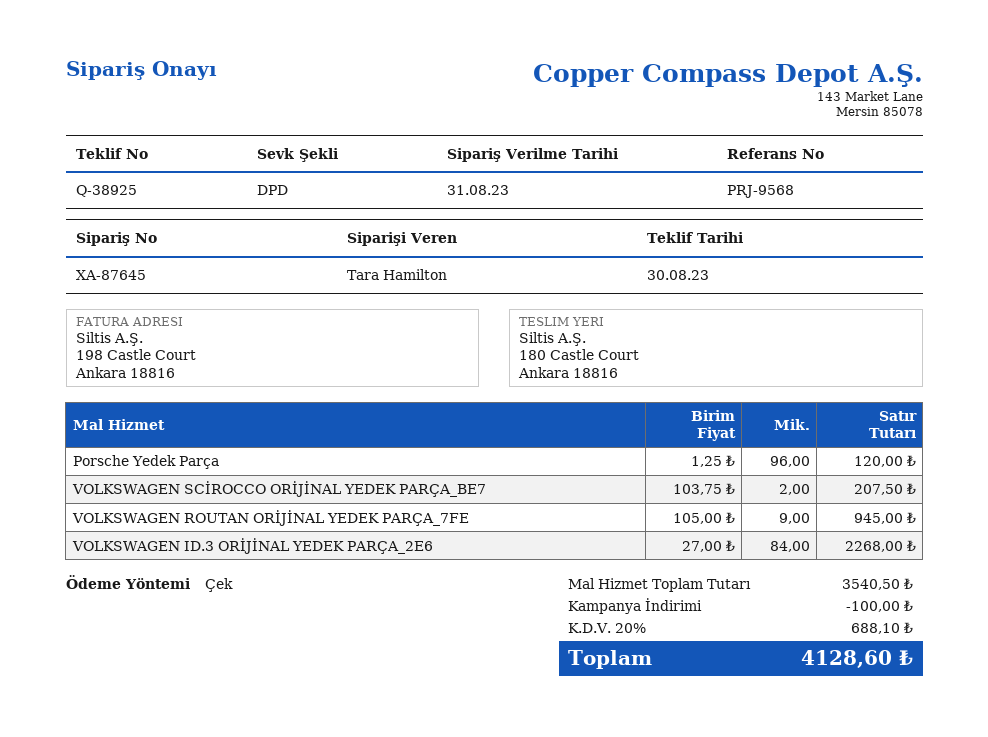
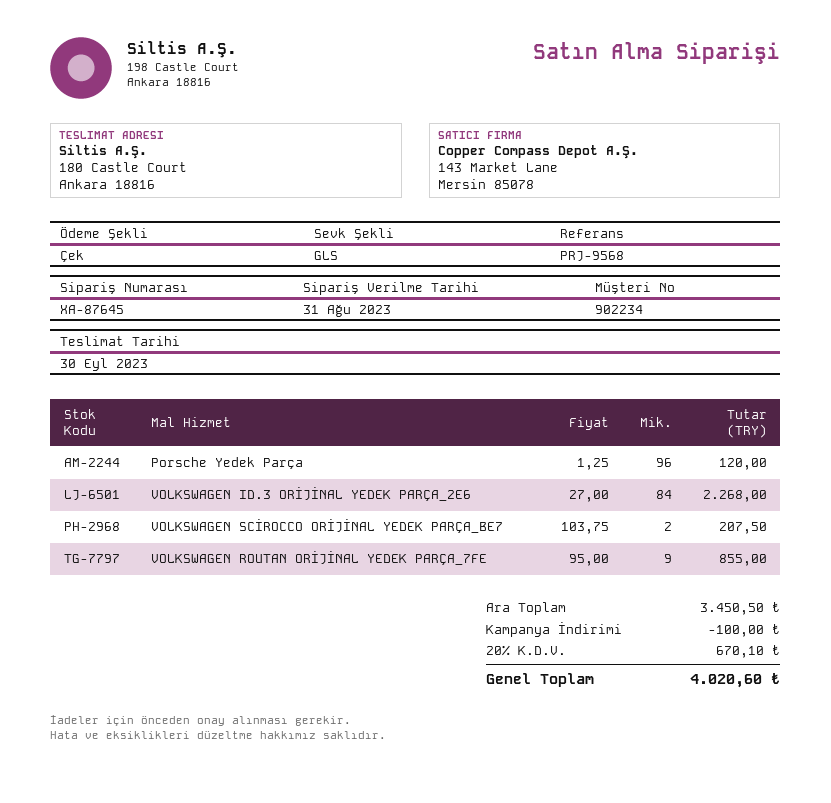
shipping method: DPD -> GLS
VOLKSWAGEN ROUTAN ORİJİNAL YEDEK PARÇA_7FE: 9 x 105.00 = 945.00 -> 9 x 95.00 = 855.00
subtotal: 3540.50 -> 3450.50
tax: 20% = 688.10 -> 20% = 670.10
total: 4128.60 -> 4020.60

